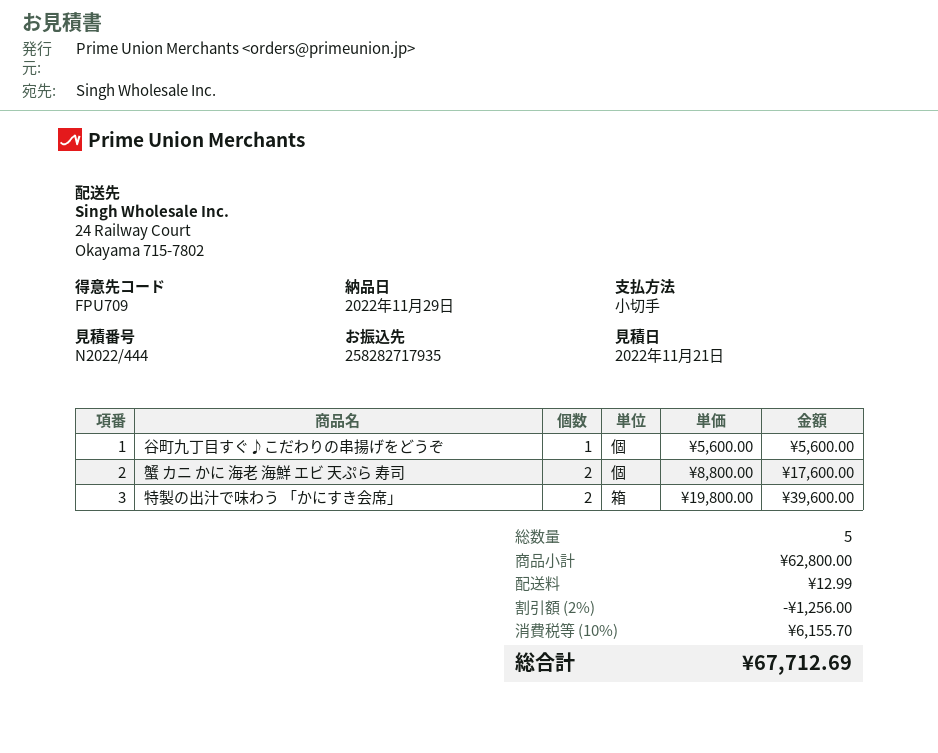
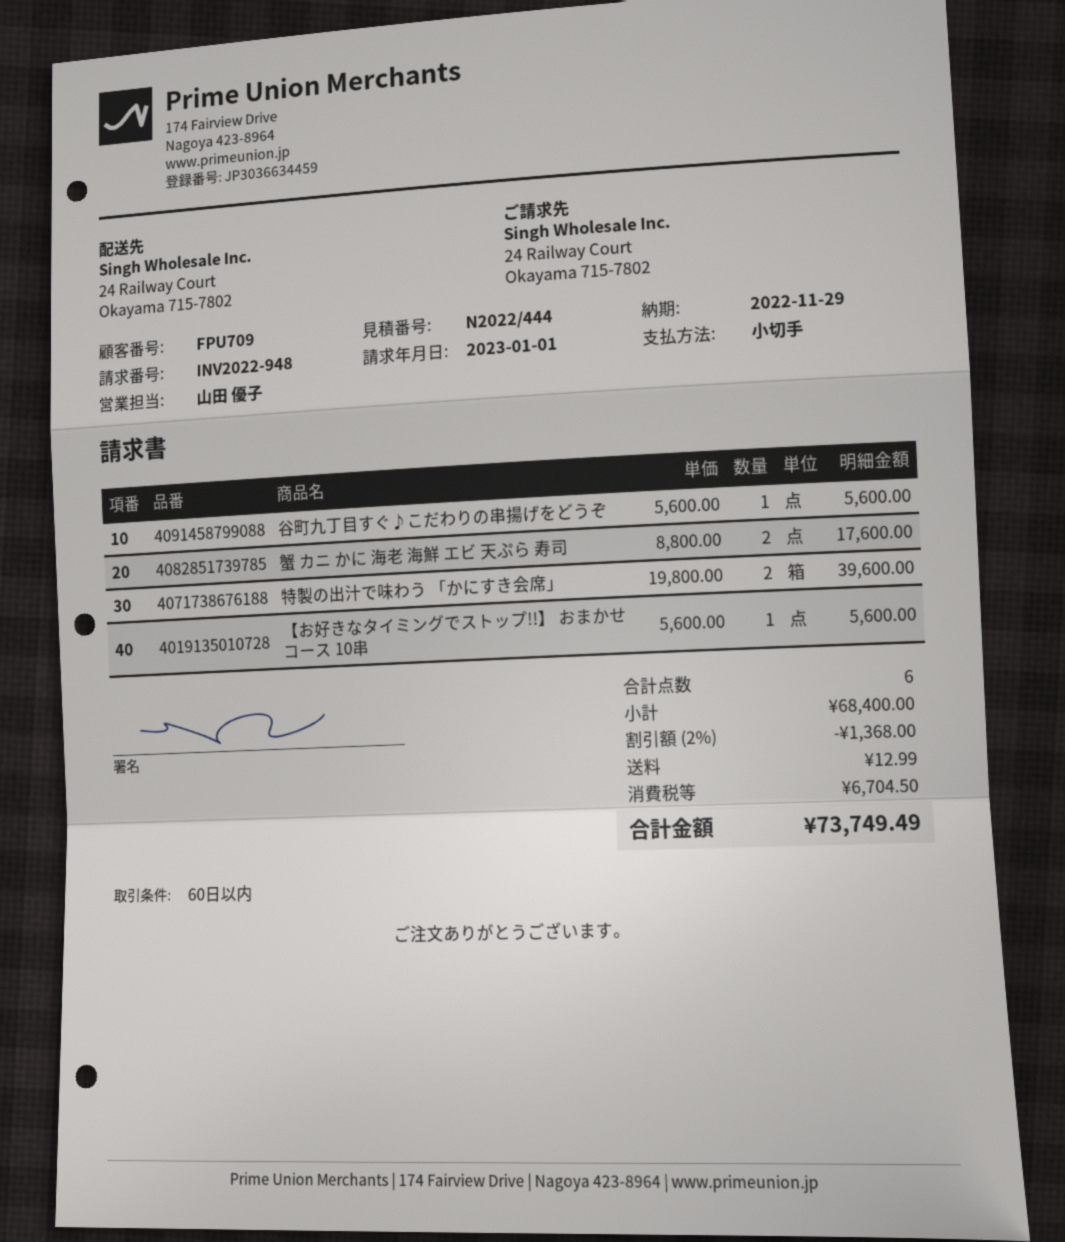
【お好きなタイミングでストップ!!】 おまかせコース 10串: none -> 1 x 5600.00 = 5600.00
total quantity: 5 -> 6
subtotal: 62800.00 -> 68400.00
discount: 2% = 1256.00 -> 2% = 1368.00
tax: 6155.70 -> 6704.50
total: 67712.69 -> 73749.49

